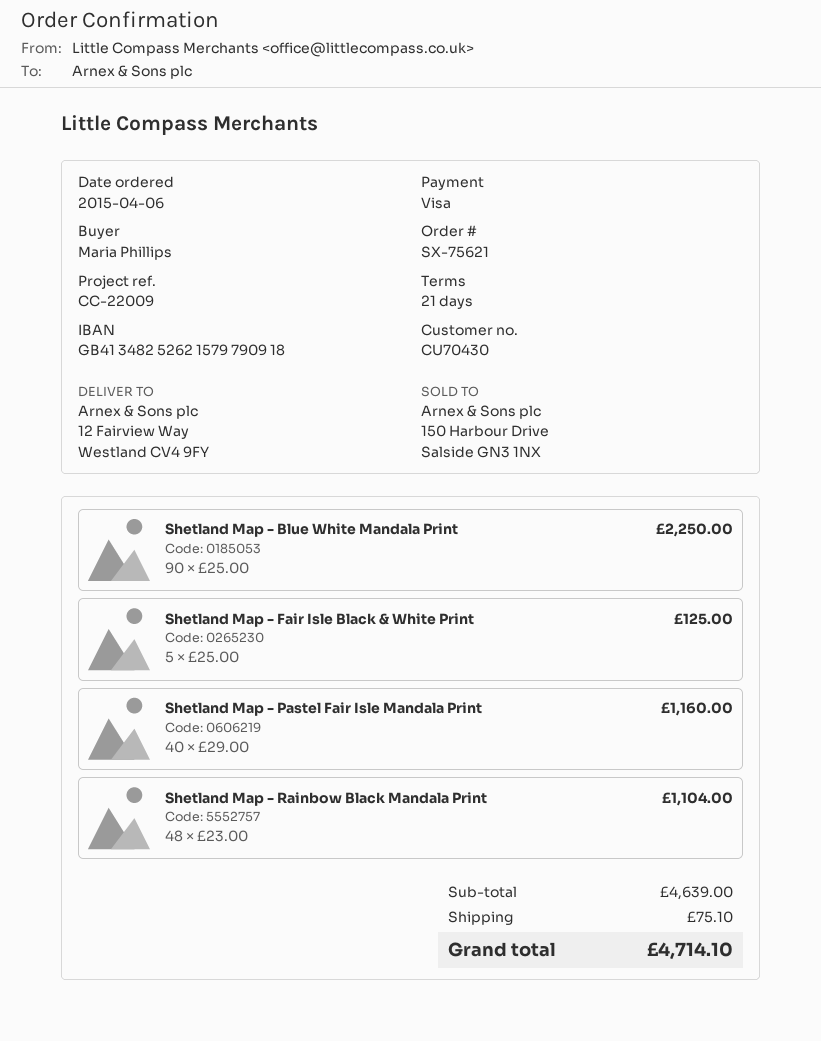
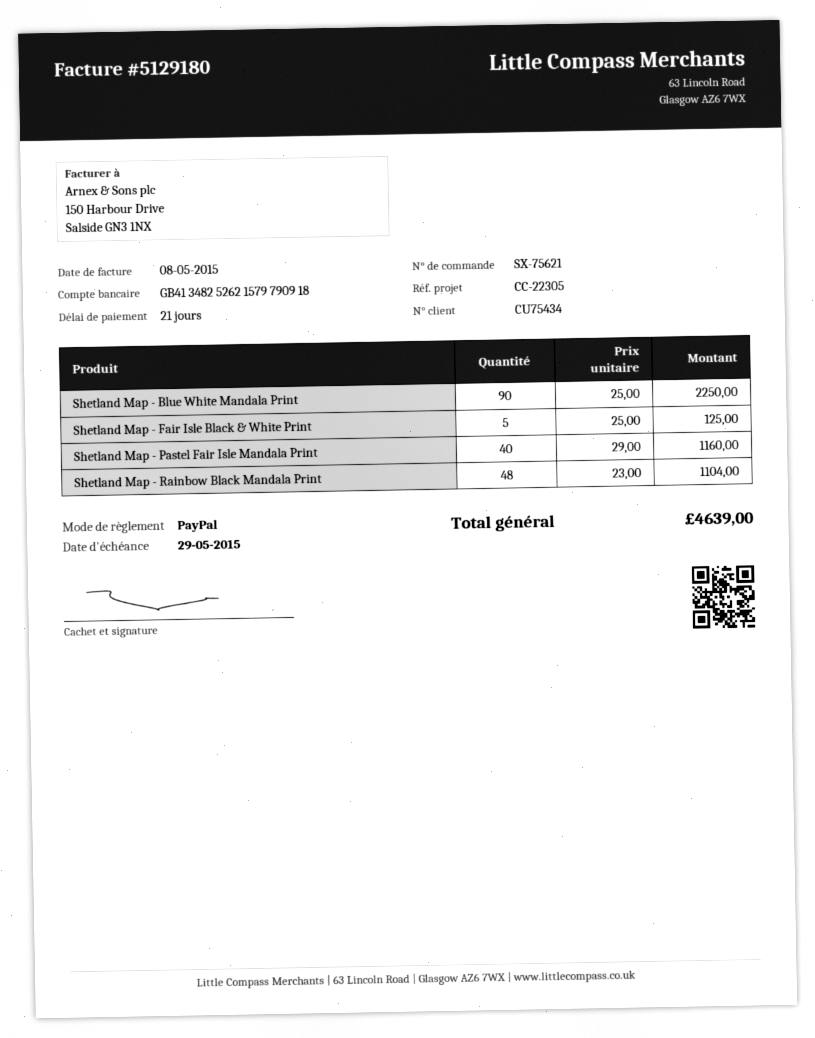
customer number: CU70430 -> CU75434
reference: CC-22009 -> CC-22305
payment method: Visa -> PayPal
shipping: 75.10 -> none
total: 4714.10 -> 4639.00

